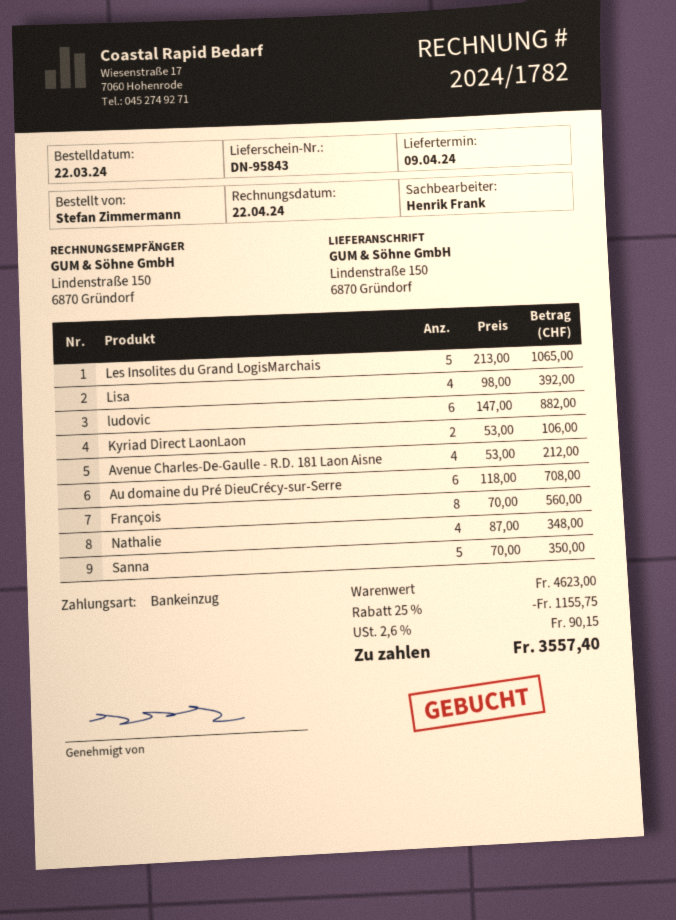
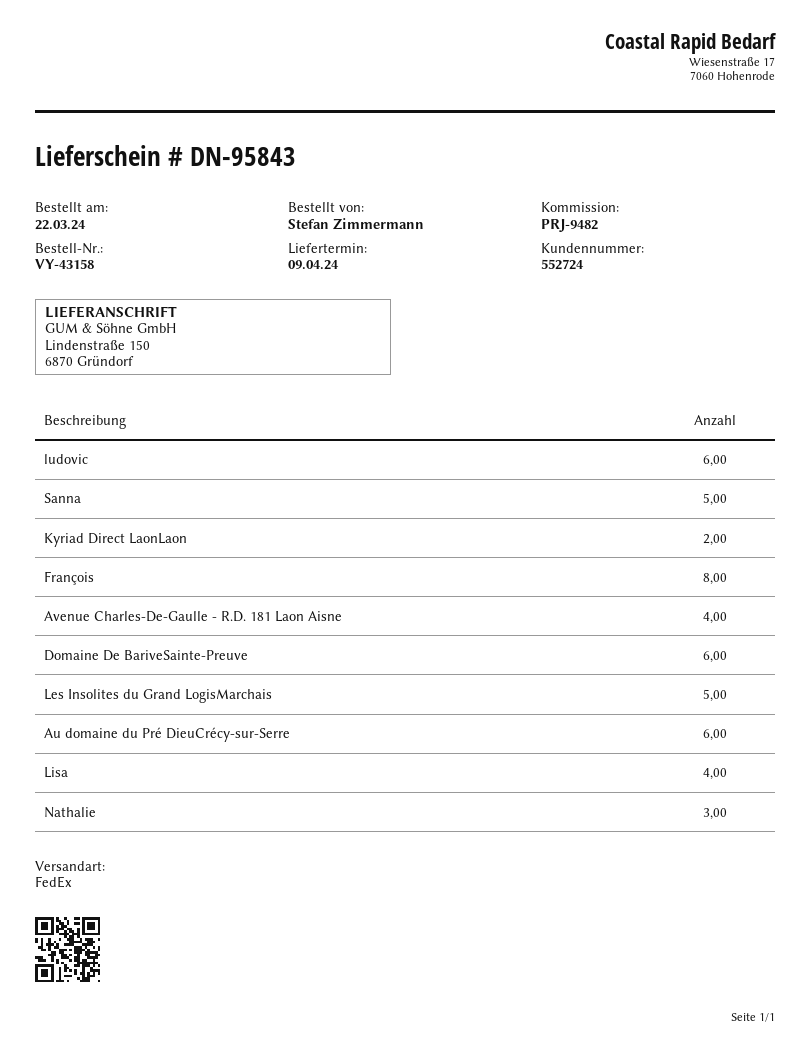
Nathalie: 4 -> 3
Domaine De BariveSainte-Preuve: none -> 6

